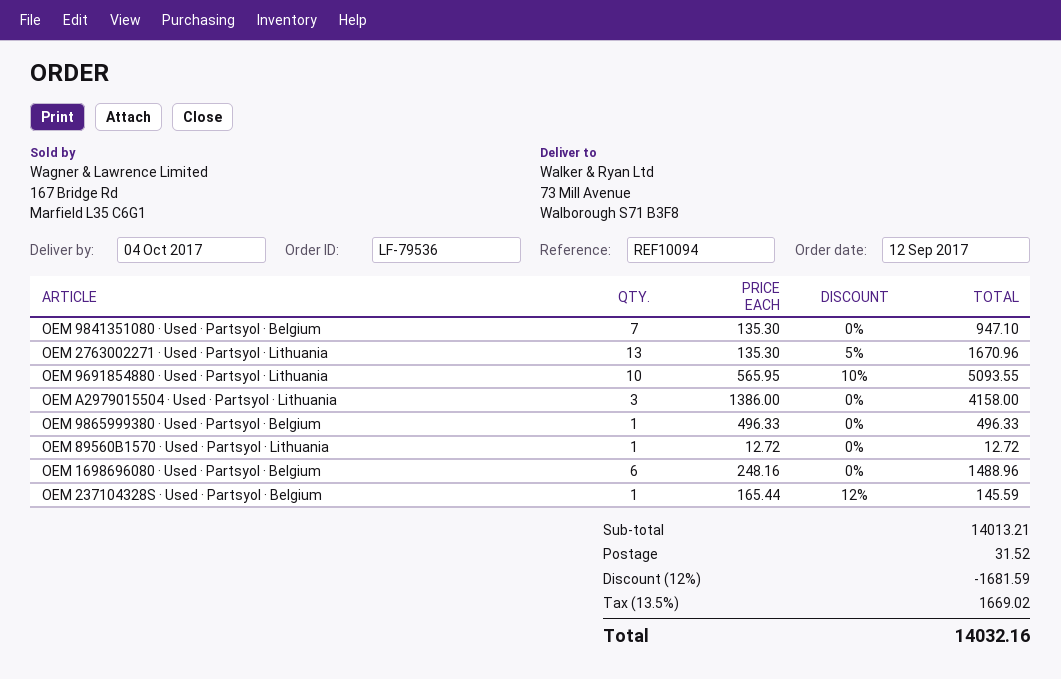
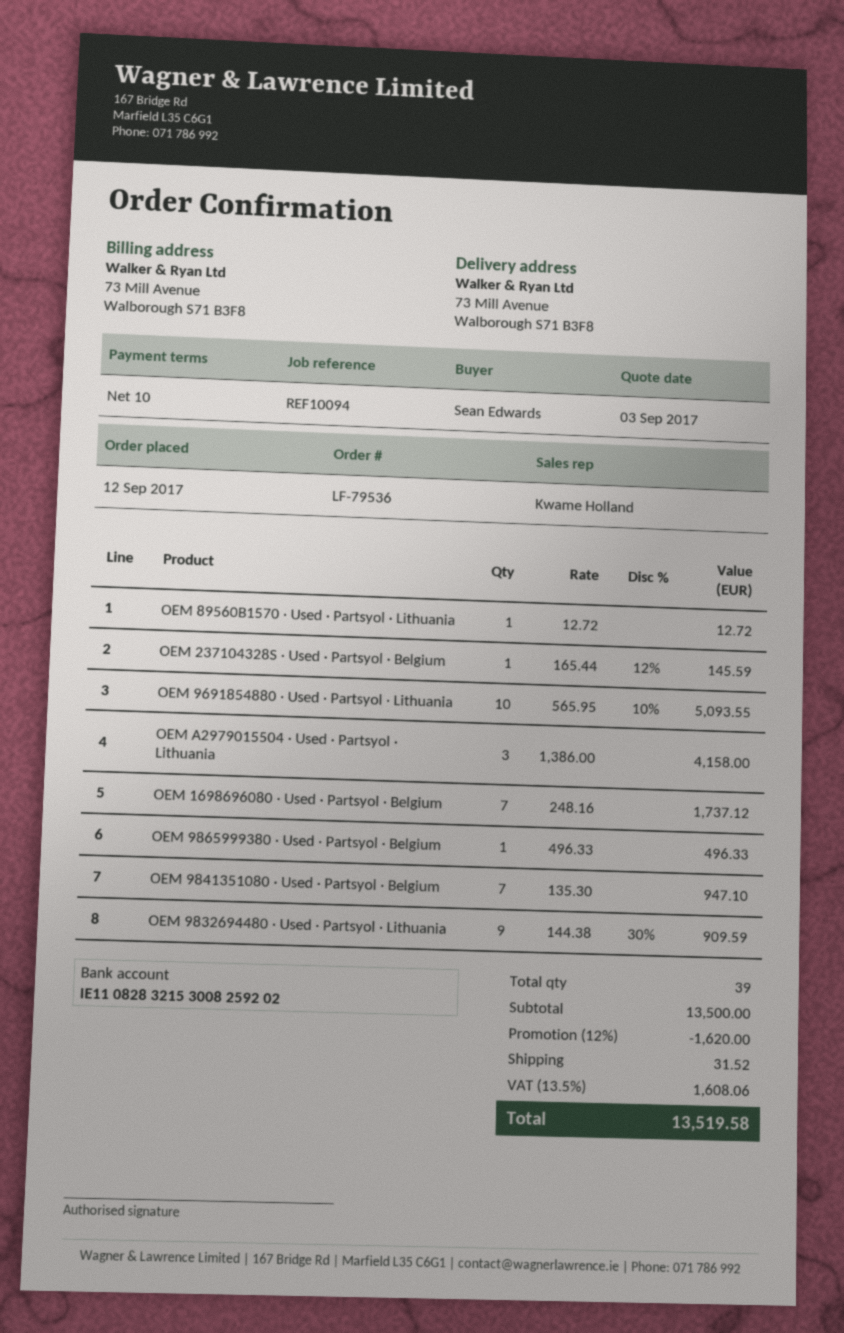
OEM 2763002271 · Used · Partsyol · Lithuania: 13 x 135.30 - 5% = 1670.96 -> none
OEM 1698696080 · Used · Partsyol · Belgium: 6 x 248.16 = 1488.96 -> 7 x 248.16 = 1737.12
OEM 9832694480 · Used · Partsyol · Lithuania: none -> 9 x 144.38 - 30% = 909.59
subtotal: 14013.21 -> 13500.00
discount: 12% = 1681.59 -> 12% = 1620.00
tax: 13.5% = 1669.02 -> 13.5% = 1608.06
total: 14032.16 -> 13519.58

